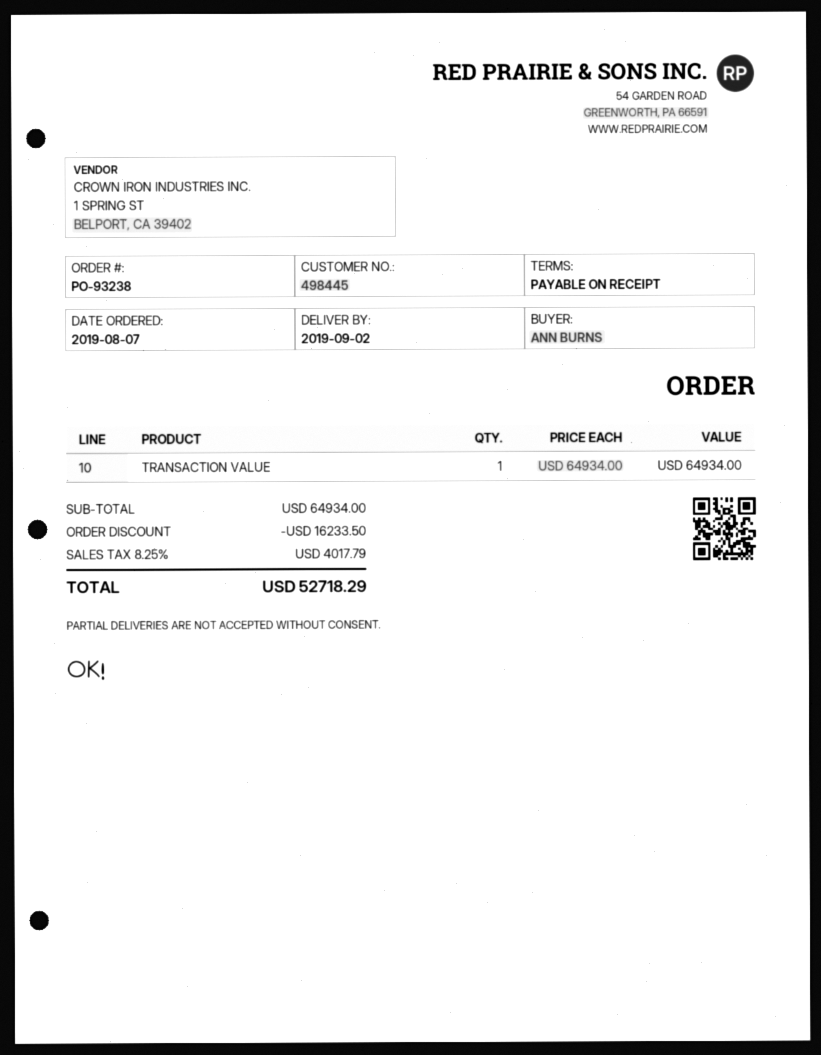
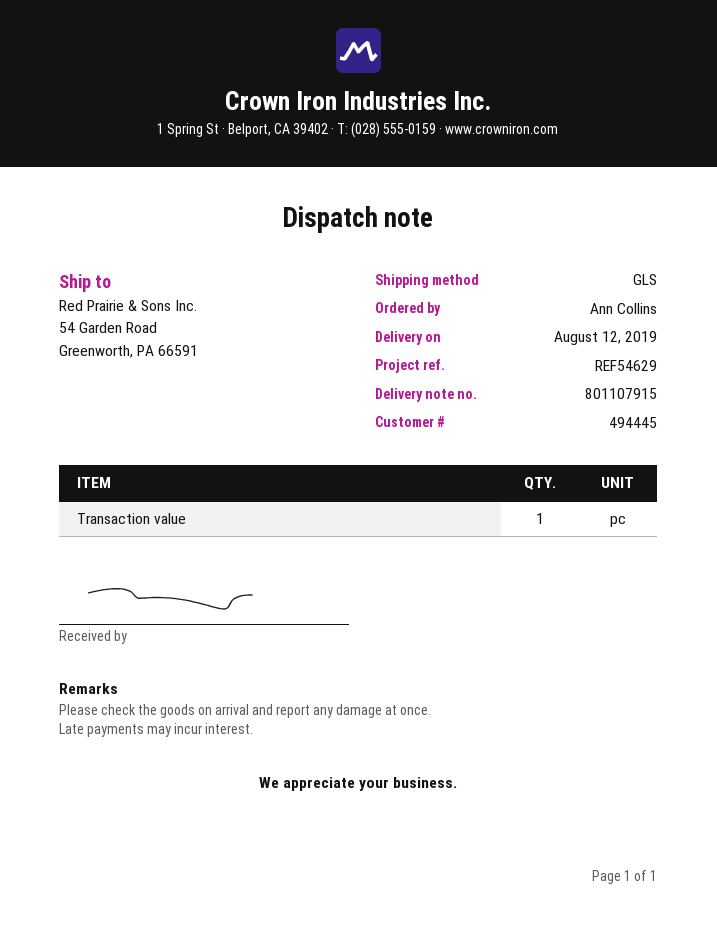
delivery date: 2019-09-02 -> 2019-08-12
customer number: 498445 -> 494445
ordered by: ANN BURNS -> Ann Collins

